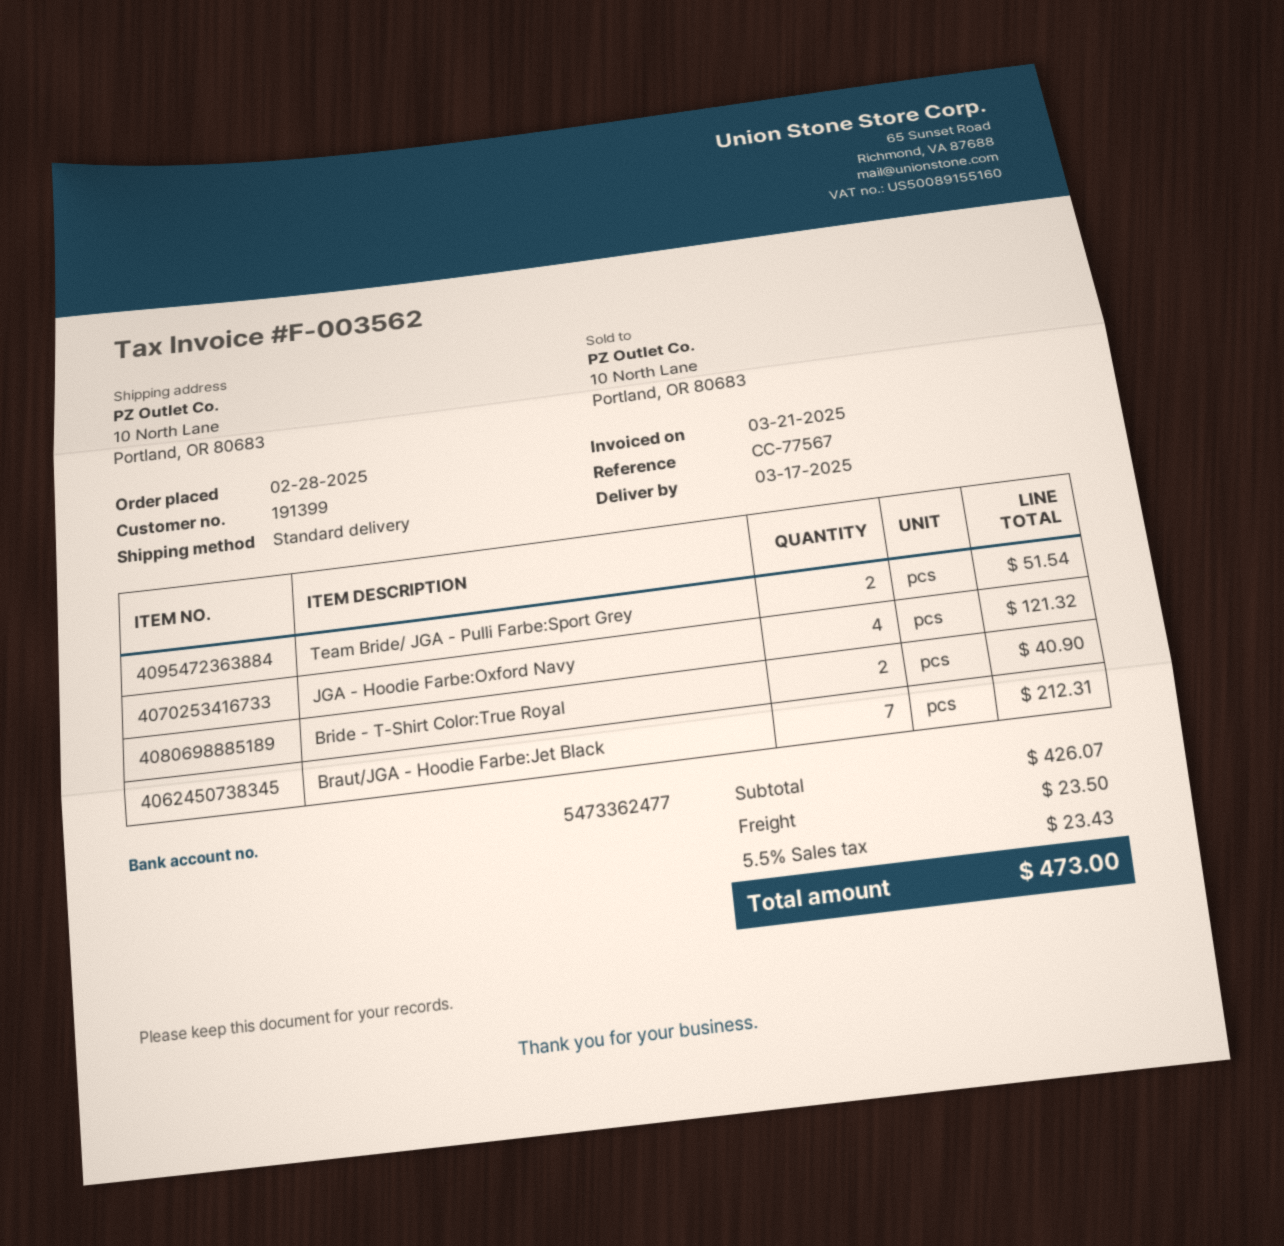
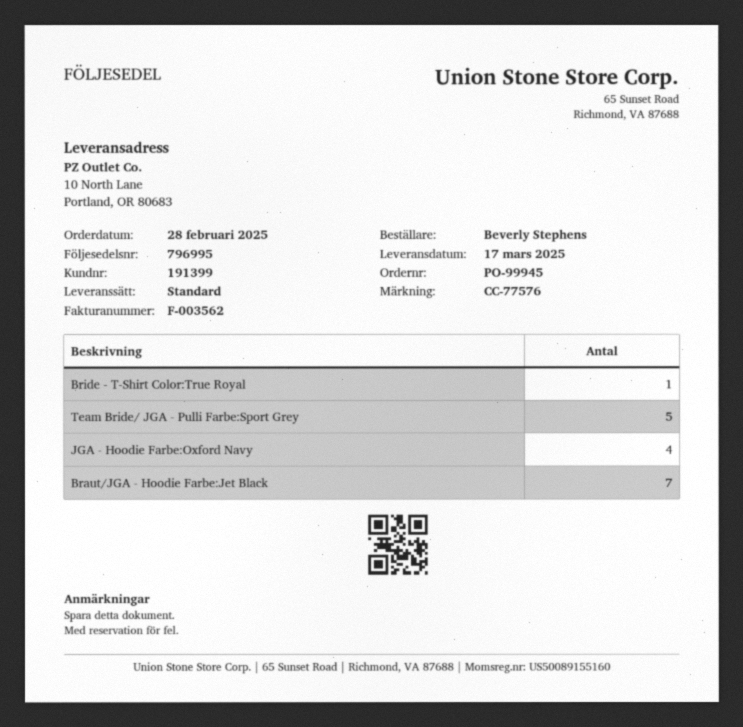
reference: CC-77567 -> CC-77576
Team Bride/ JGA - Pulli Farbe:Sport Grey: 2 -> 5
Bride - T-Shirt Color:True Royal: 2 -> 1

